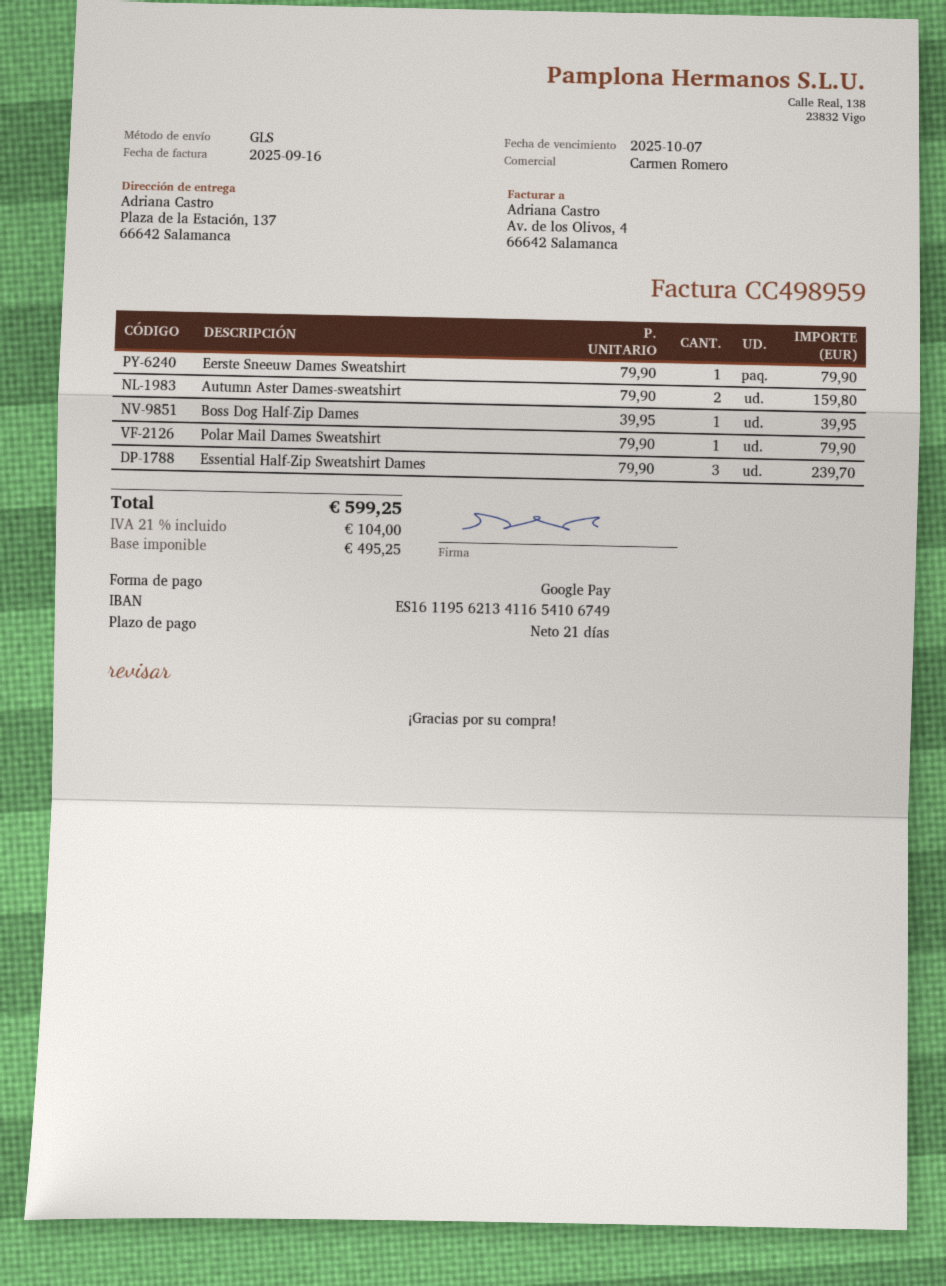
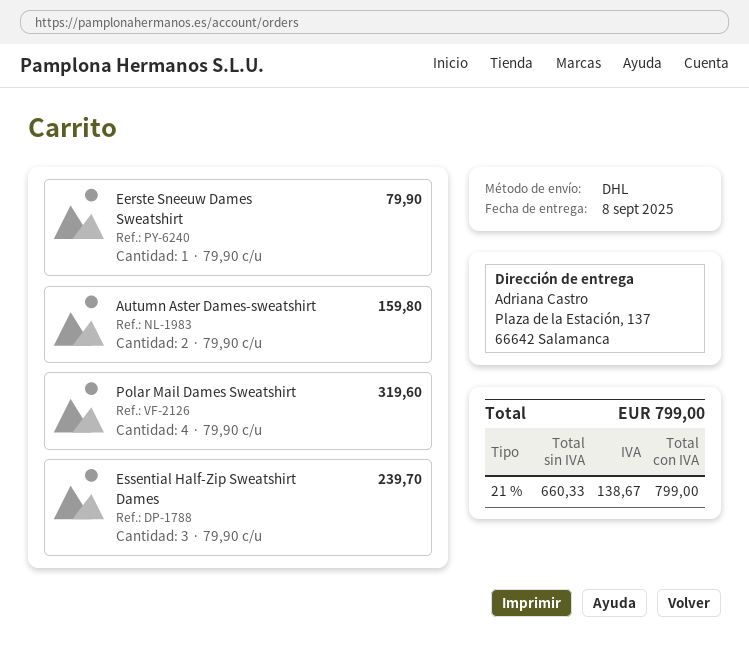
shipping method: GLS -> DHL
Boss Dog Half-Zip Dames: 1 x 39.95 = 39.95 -> none
Polar Mail Dames Sweatshirt: 1 x 79.90 = 79.90 -> 4 x 79.90 = 319.60
net: 495.25 -> 660.33
tax: 21% = 104.00 -> 21% = 138.67
total: 599.25 -> 799.00

